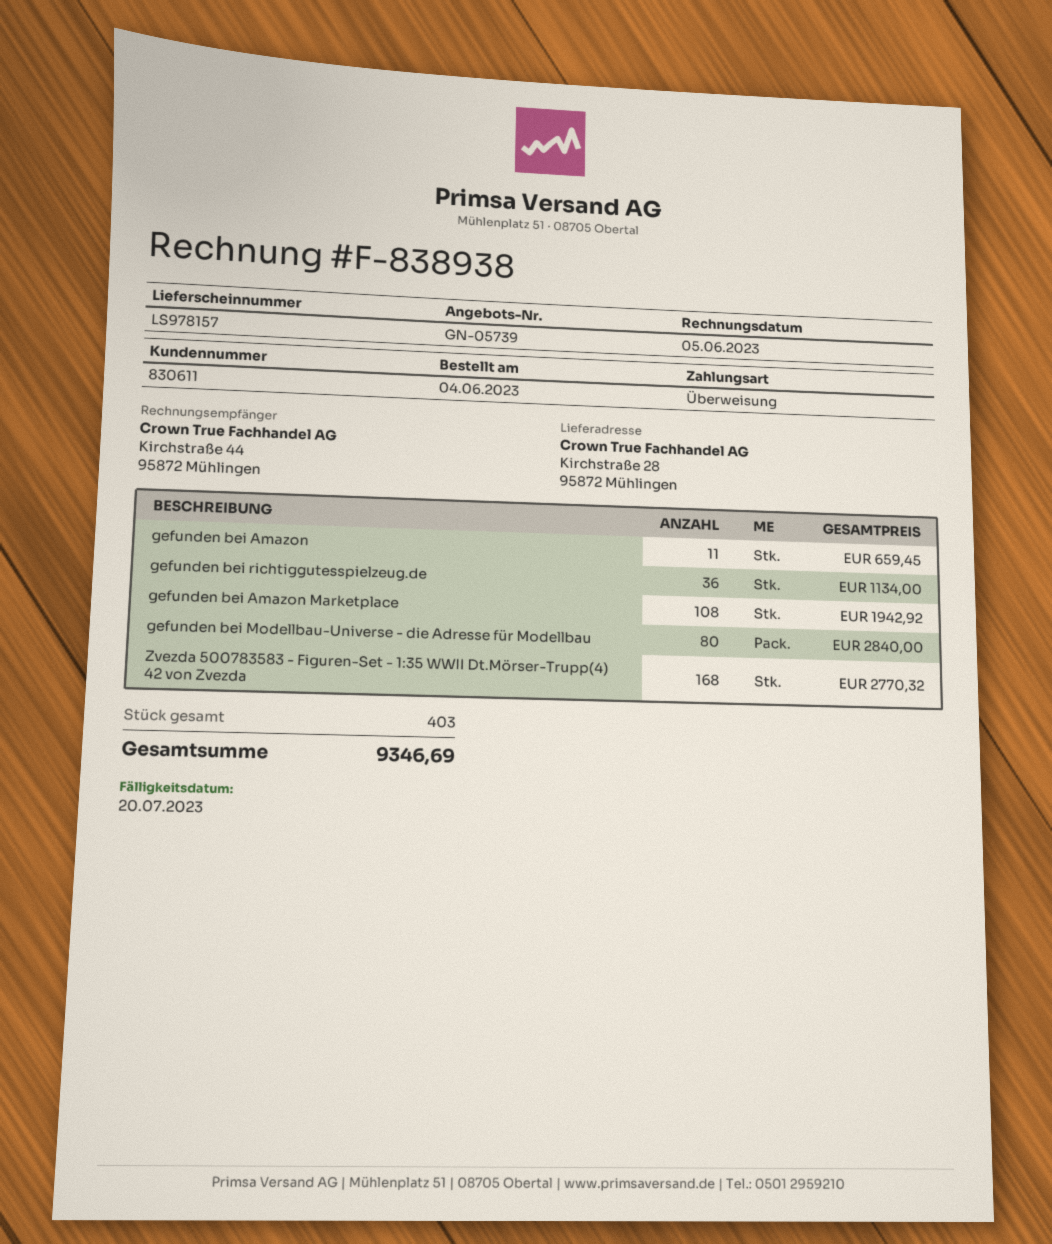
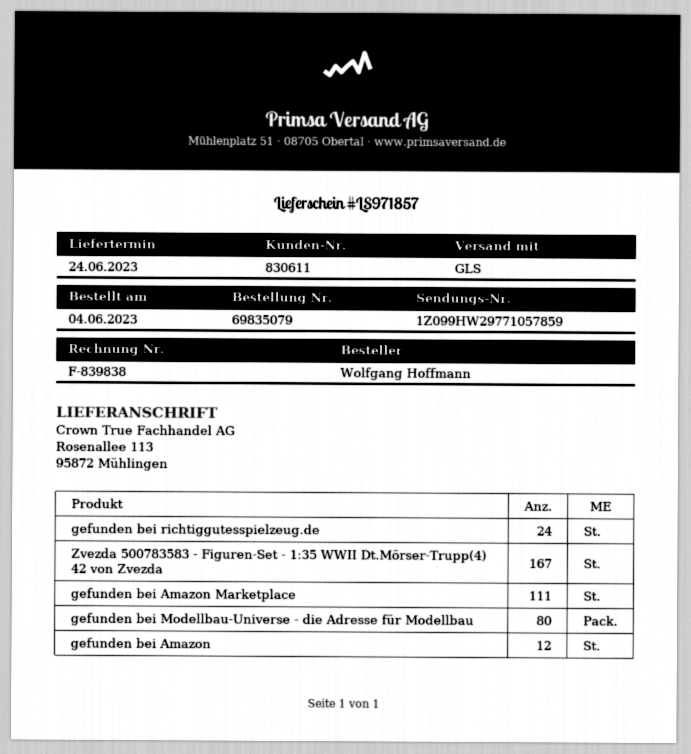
delivery note number: LS978157 -> LS971857
invoice number: F-838938 -> F-839838
ship to: Kirchstraße 28, 95872 Mühlingen -> Rosenallee 113, 95872 Mühlingen
gefunden bei Amazon: 11 -> 12
gefunden bei richtiggutesspielzeug.de: 36 -> 24
gefunden bei Amazon Marketplace: 108 -> 111
Zvezda 500783583 - Figuren-Set - 1:35 WWII Dt.Mörser-Trupp(4) 42 von Zvezda: 168 -> 167

